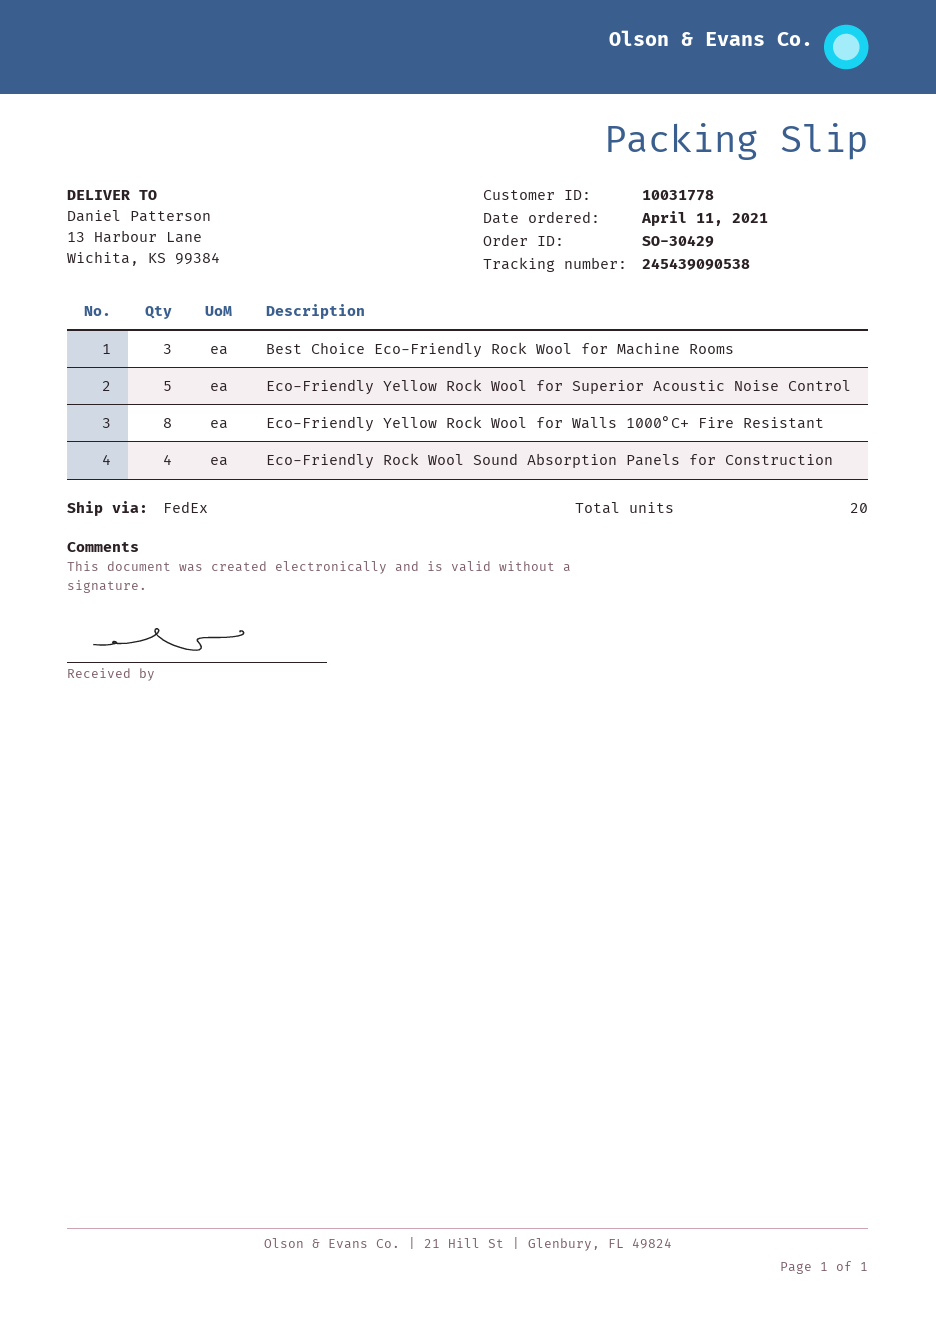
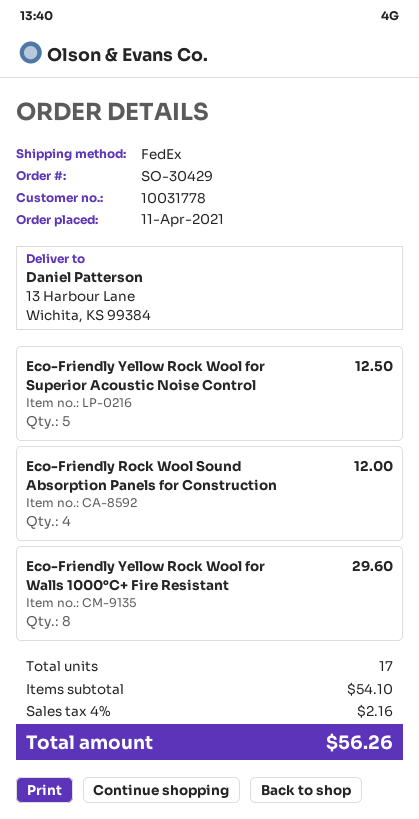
Best Choice Eco-Friendly Rock Wool for Machine Rooms: 3 -> none
total quantity: 20 -> 17

